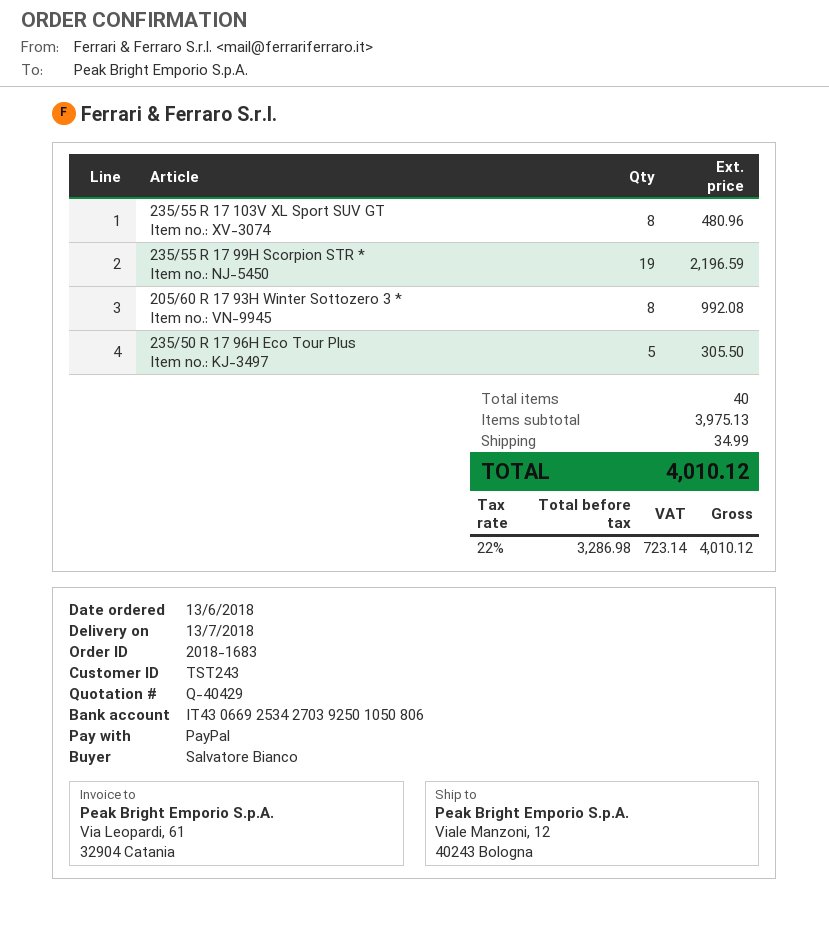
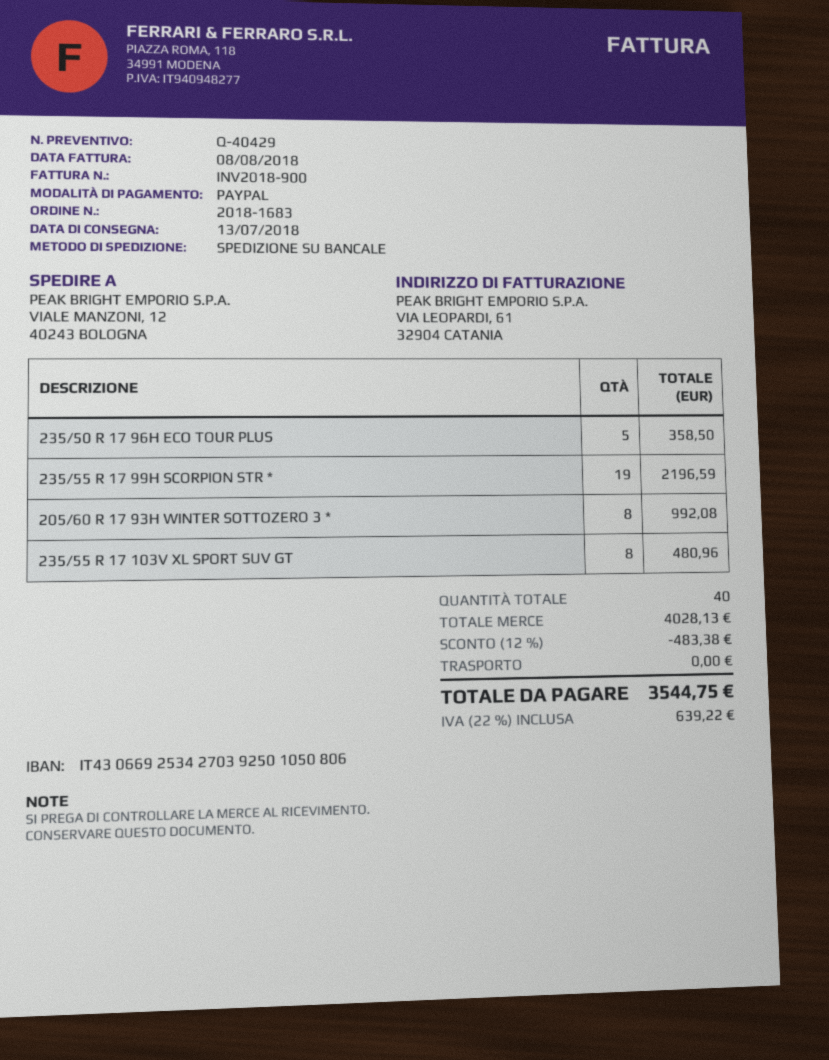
235/50 R 17 96H Eco Tour Plus: 5 for 305.50 -> 5 for 358.50
subtotal: 3975.13 -> 4028.13
discount: none -> 12% = 483.38
shipping: 34.99 -> 0.00
tax: 22% = 723.14 -> 22% = 639.22
total: 4010.12 -> 3544.75

